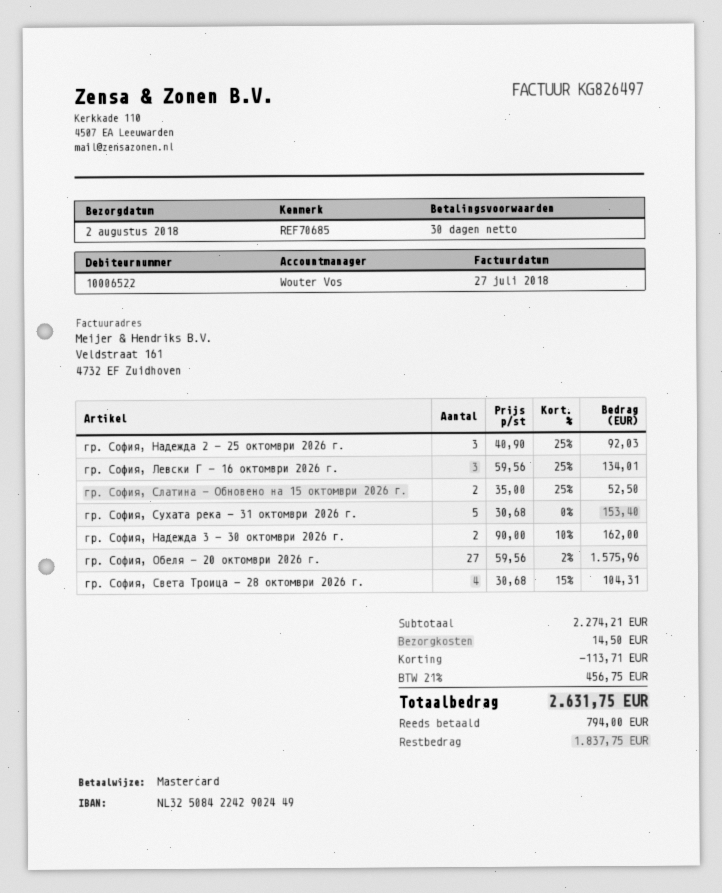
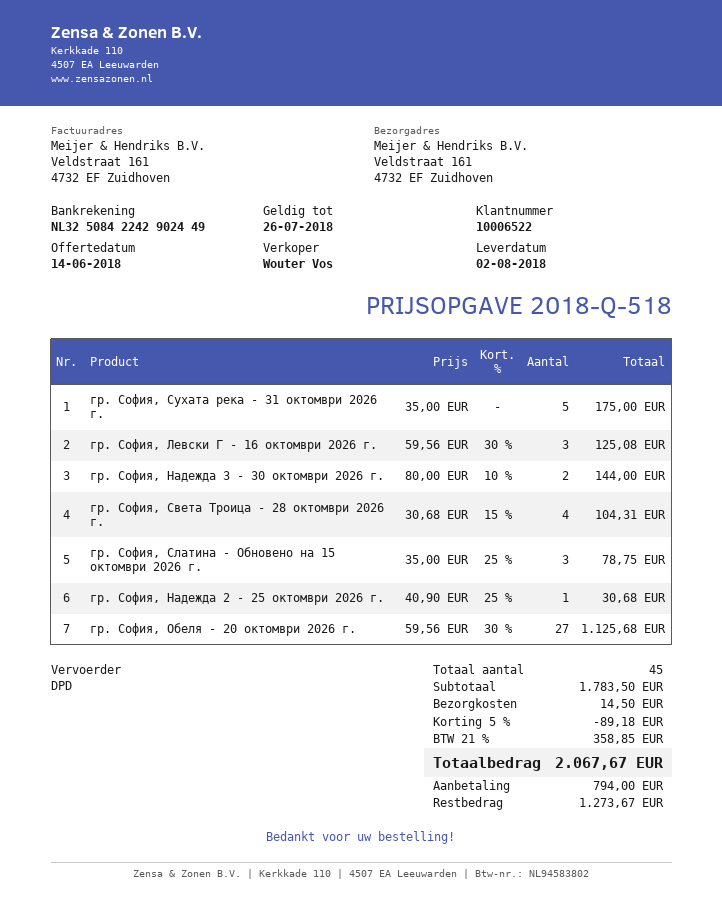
гр. София, Надежда 2 - 25 октомври 2026 г.: 3 x 40.90 - 25% = 92.03 -> 1 x 40.90 - 25% = 30.68
гр. София, Левски Г - 16 октомври 2026 г.: 3 x 59.56 - 25% = 134.01 -> 3 x 59.56 - 30% = 125.08
гр. София, Слатина - Обновено на 15 октомври 2026 г.: 2 x 35.00 - 25% = 52.50 -> 3 x 35.00 - 25% = 78.75
гр. София, Сухата река - 31 октомври 2026 г.: 5 x 30.68 = 153.40 -> 5 x 35.00 = 175.00
гр. София, Надежда 3 - 30 октомври 2026 г.: 2 x 90.00 - 10% = 162.00 -> 2 x 80.00 - 10% = 144.00
гр. София, Обеля - 20 октомври 2026 г.: 27 x 59.56 - 2% = 1575.96 -> 27 x 59.56 - 30% = 1125.68
subtotal: 2274.21 -> 1783.50
discount: 113.71 -> 89.18
tax: 21% = 456.75 -> 21% = 358.85
total: 2631.75 -> 2067.67
balance: 1837.75 -> 1273.67

